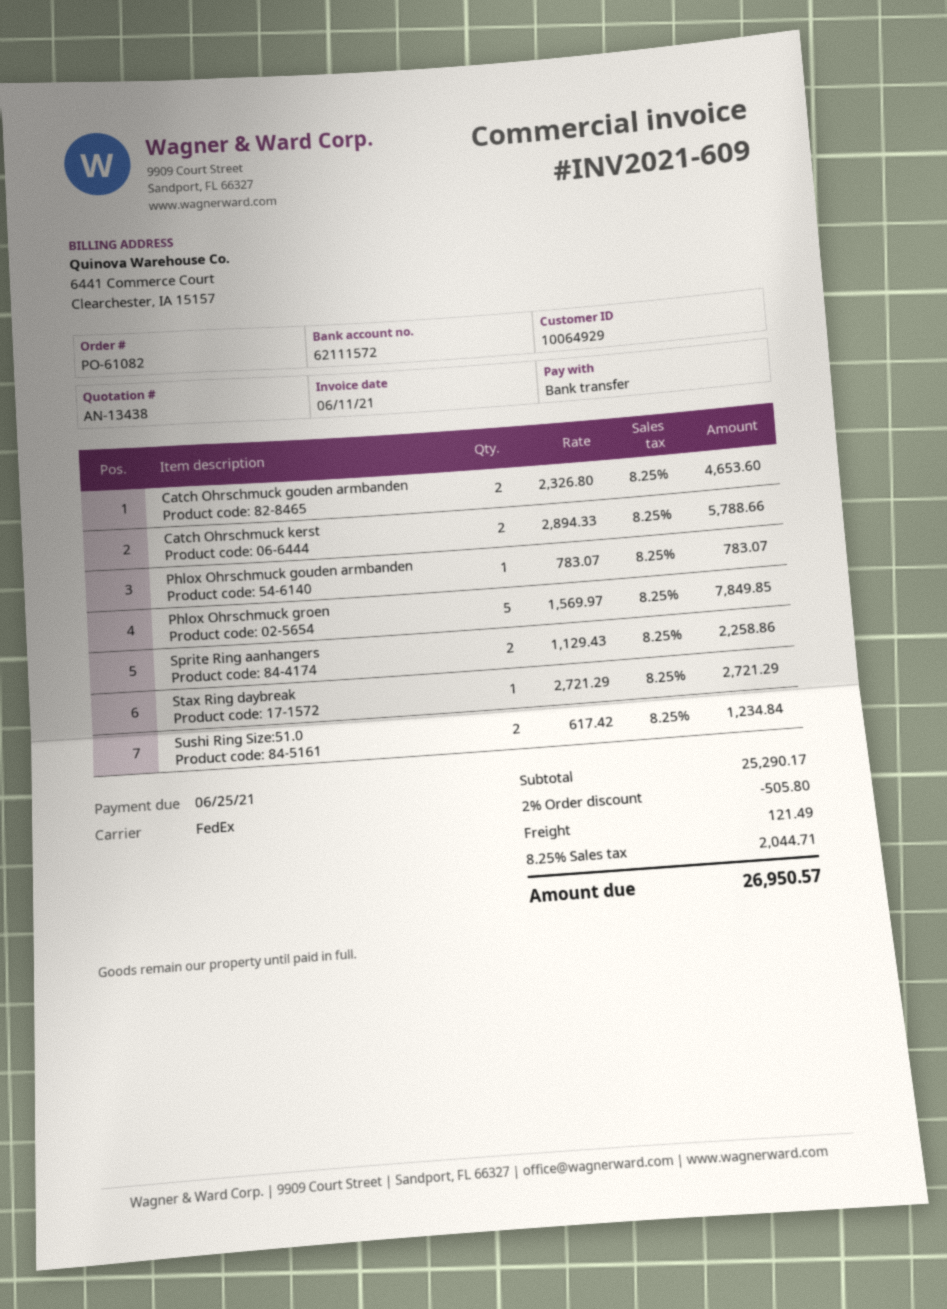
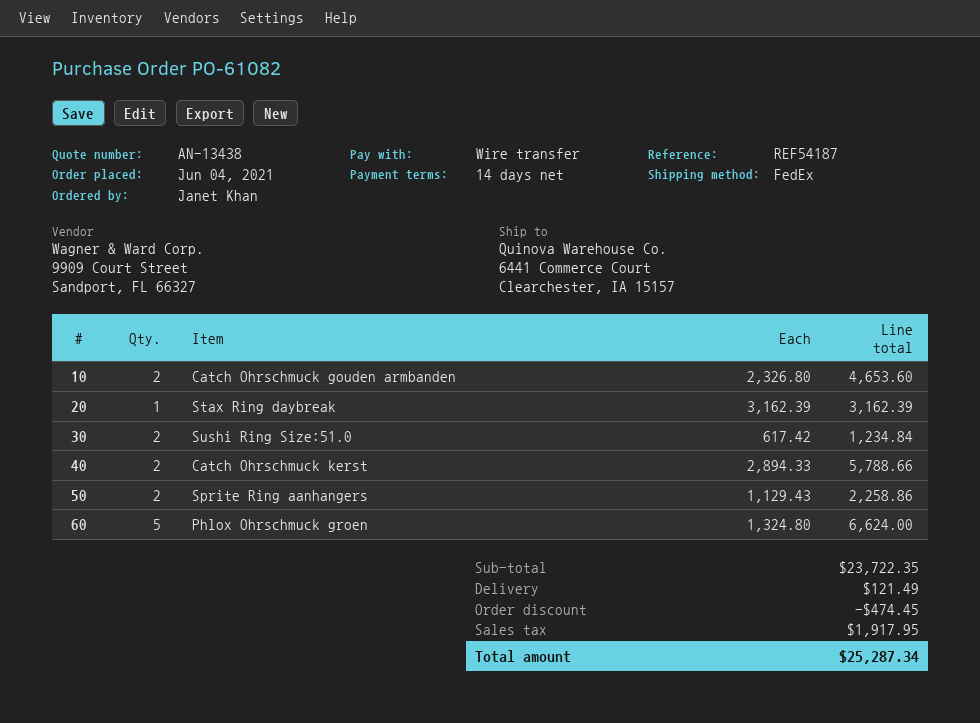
Phlox Ohrschmuck gouden armbanden: 1 x 783.07 = 783.07 -> none
Phlox Ohrschmuck groen: 5 x 1569.97 = 7849.85 -> 5 x 1324.80 = 6624.00
Stax Ring daybreak: 1 x 2721.29 = 2721.29 -> 1 x 3162.39 = 3162.39
subtotal: 25290.17 -> 23722.35
discount: 505.80 -> 474.45
tax: 2044.71 -> 1917.95
total: 26950.57 -> 25287.34

